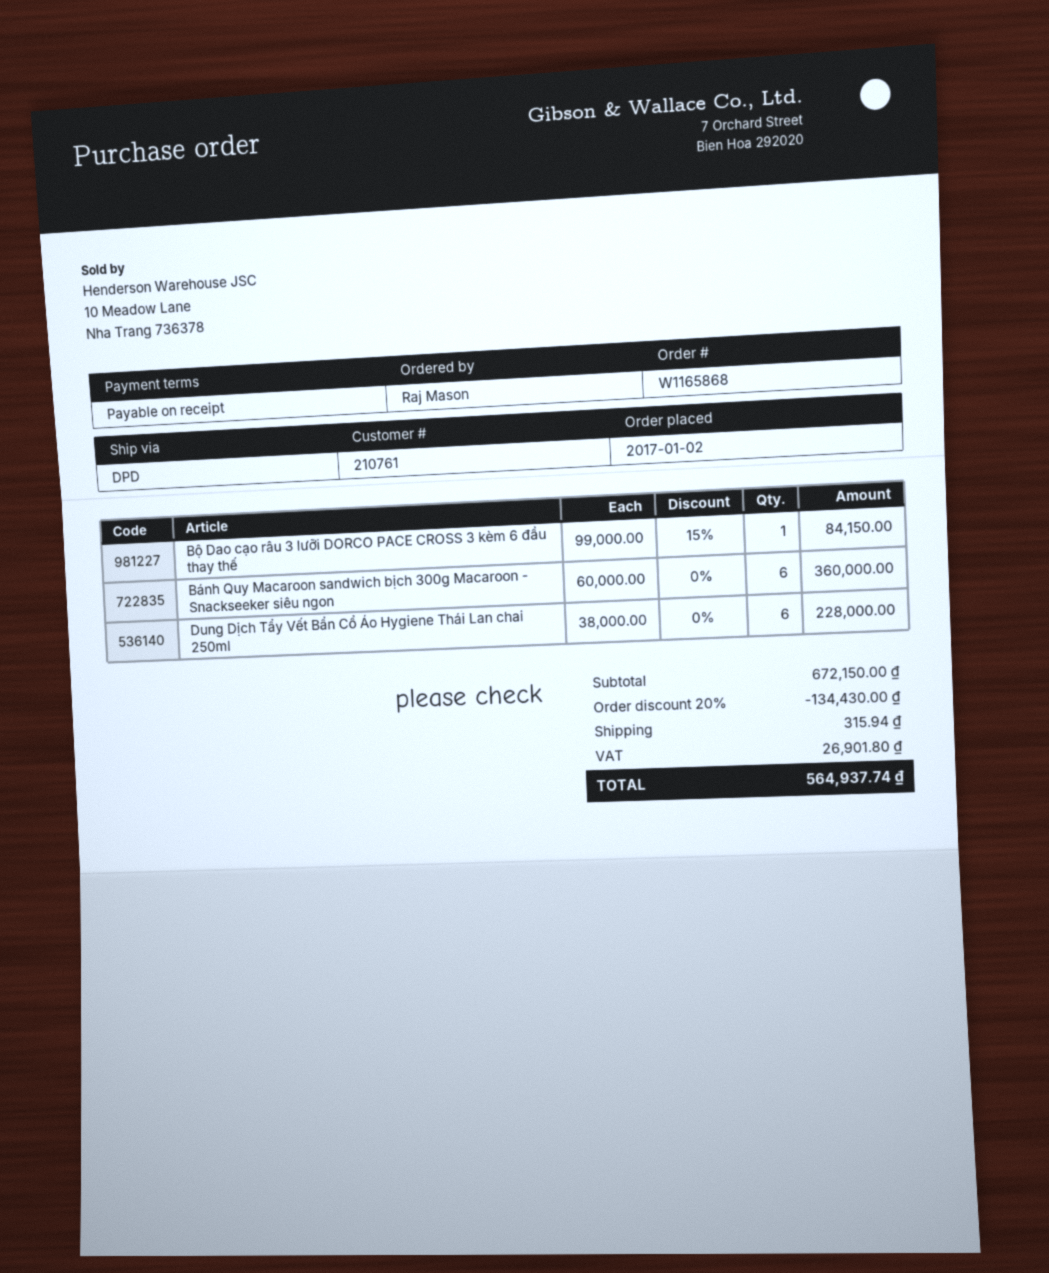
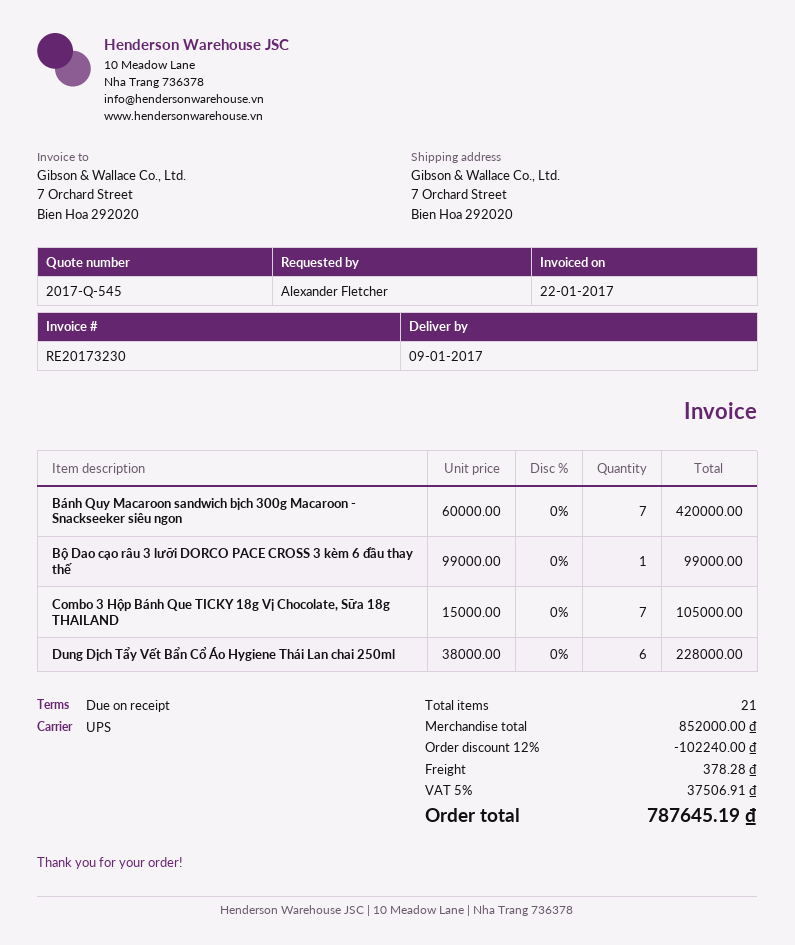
ordered by: Raj Mason -> Alexander Fletcher
shipping method: DPD -> UPS
Bộ Dao cạo râu 3 lưỡi DORCO PACE CROSS 3 kèm 6 đầu thay thế: 1 x 99000.00 - 15% = 84150.00 -> 1 x 99000.00 = 99000.00
Bánh Quy Macaroon sandwich bịch 300g Macaroon - Snackseeker siêu ngon: 6 x 60000.00 = 360000.00 -> 7 x 60000.00 = 420000.00
Combo 3 Hộp Bánh Que TICKY 18g Vị Chocolate, Sữa 18g THAILAND: none -> 7 x 15000.00 = 105000.00
subtotal: 672150.00 -> 852000.00
discount: 20% = 134430.00 -> 12% = 102240.00
shipping: 315.94 -> 378.28
tax: 26901.80 -> 37506.91
total: 564937.74 -> 787645.19

